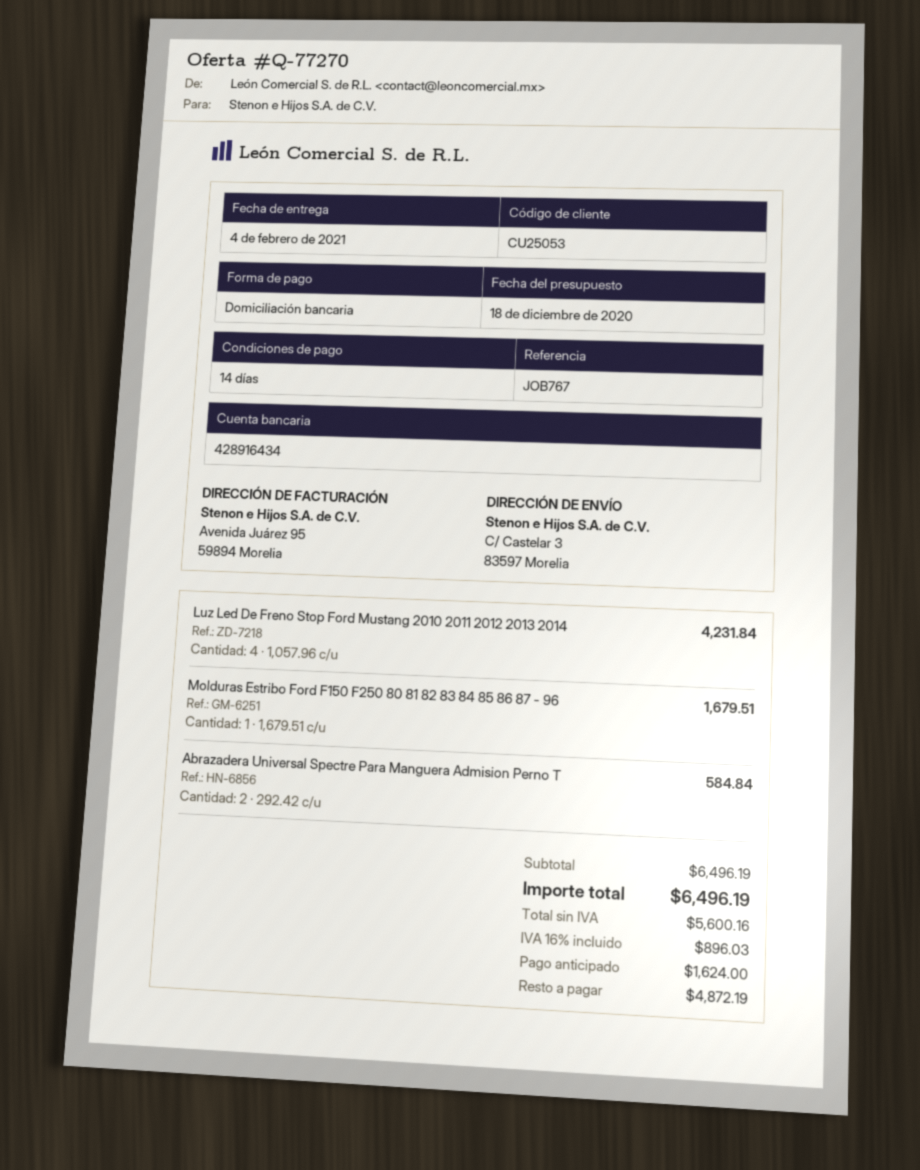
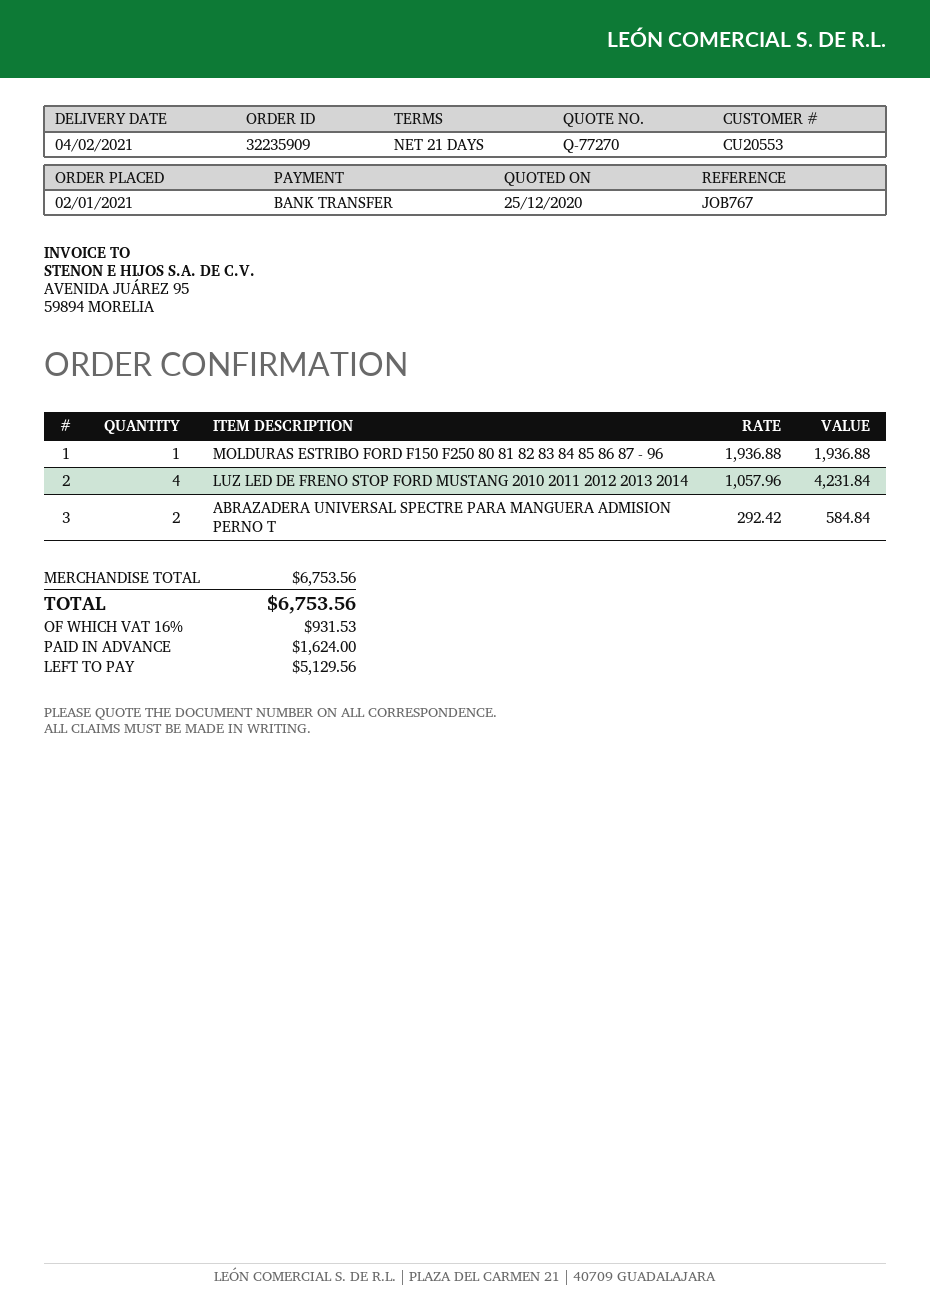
quote date: 2020-12-18 -> 2020-12-25
payment terms: 14 days -> 21 days
customer number: CU25053 -> CU20553
payment method: direct debit -> bank transfer
Molduras Estribo Ford F150 F250 80 81 82 83 84 85 86 87 - 96: 1 x 1679.51 = 1679.51 -> 1 x 1936.88 = 1936.88
subtotal: 6496.19 -> 6753.56
tax: 16% = 896.03 -> 16% = 931.53
total: 6496.19 -> 6753.56
balance: 4872.19 -> 5129.56

